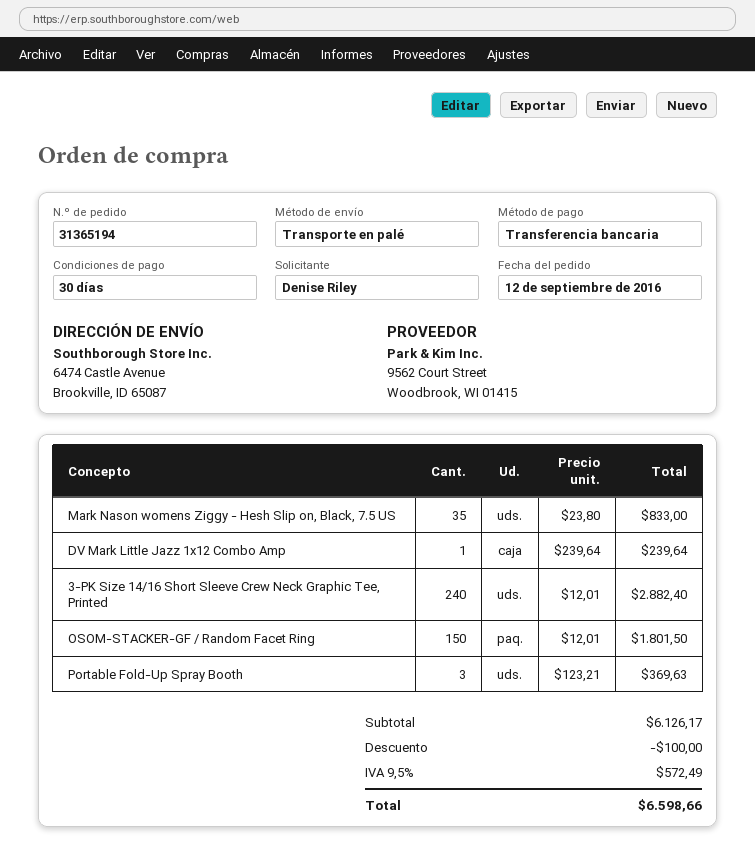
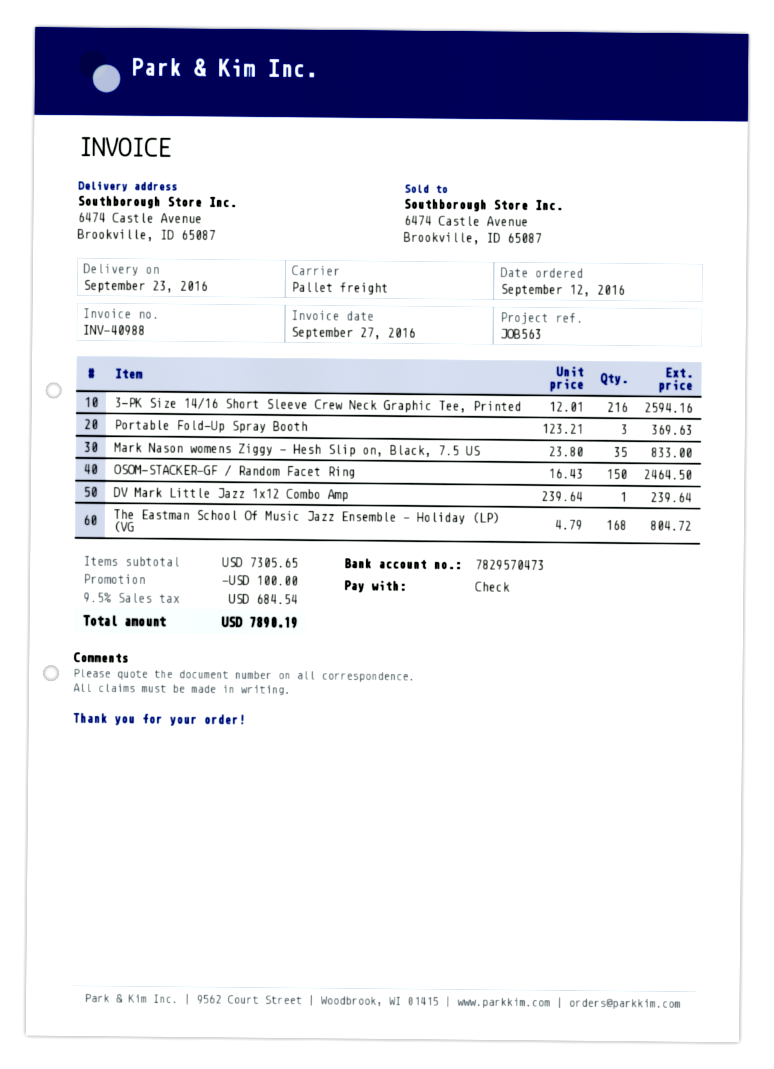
payment method: bank transfer -> cheque
3-PK Size 14/16 Short Sleeve Crew Neck Graphic Tee, Printed: 240 x 12.01 = 2882.40 -> 216 x 12.01 = 2594.16
OSOM-STACKER-GF / Random Facet Ring: 150 x 12.01 = 1801.50 -> 150 x 16.43 = 2464.50
The Eastman School Of Music Jazz Ensemble - Holiday (LP) (VG: none -> 168 x 4.79 = 804.72
subtotal: 6126.17 -> 7305.65
tax: 9.5% = 572.49 -> 9.5% = 684.54
total: 6598.66 -> 7890.19

